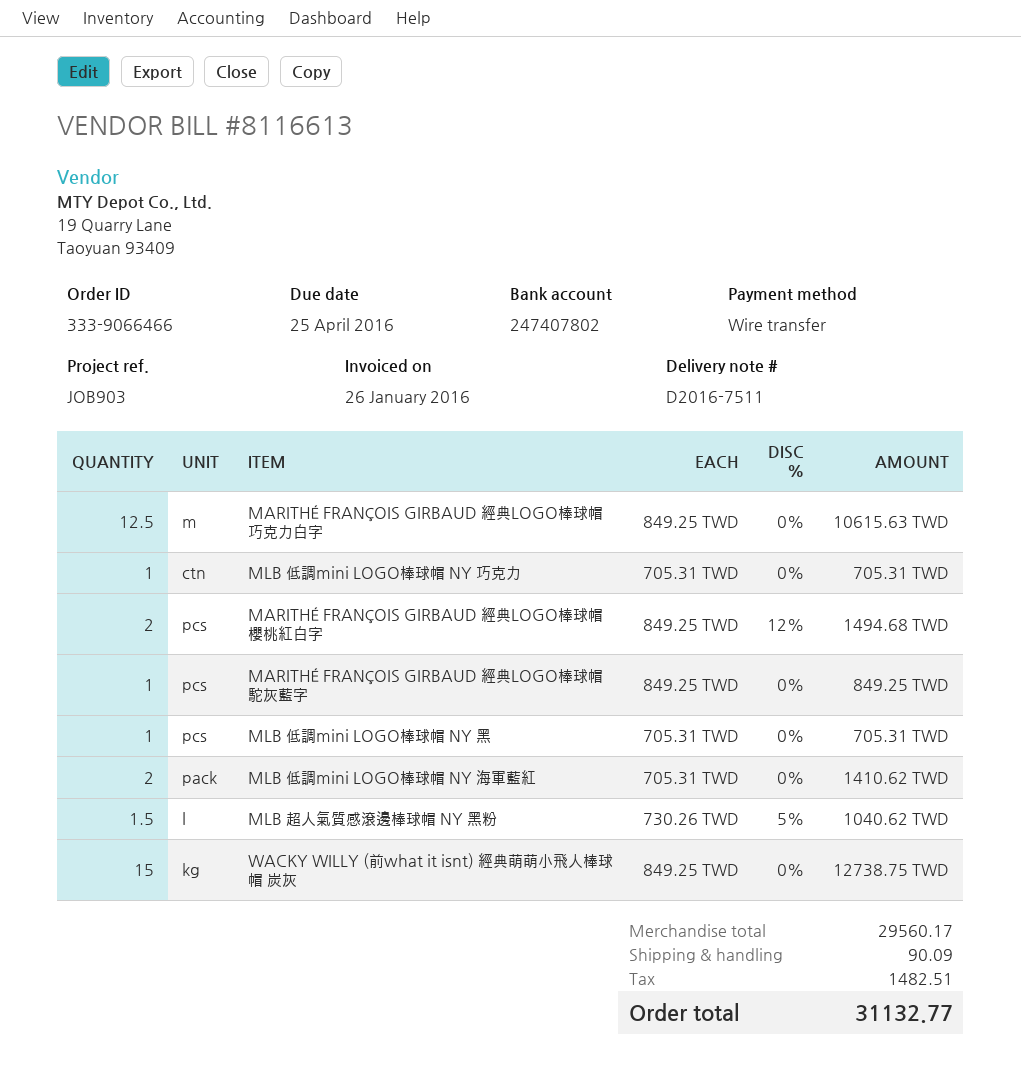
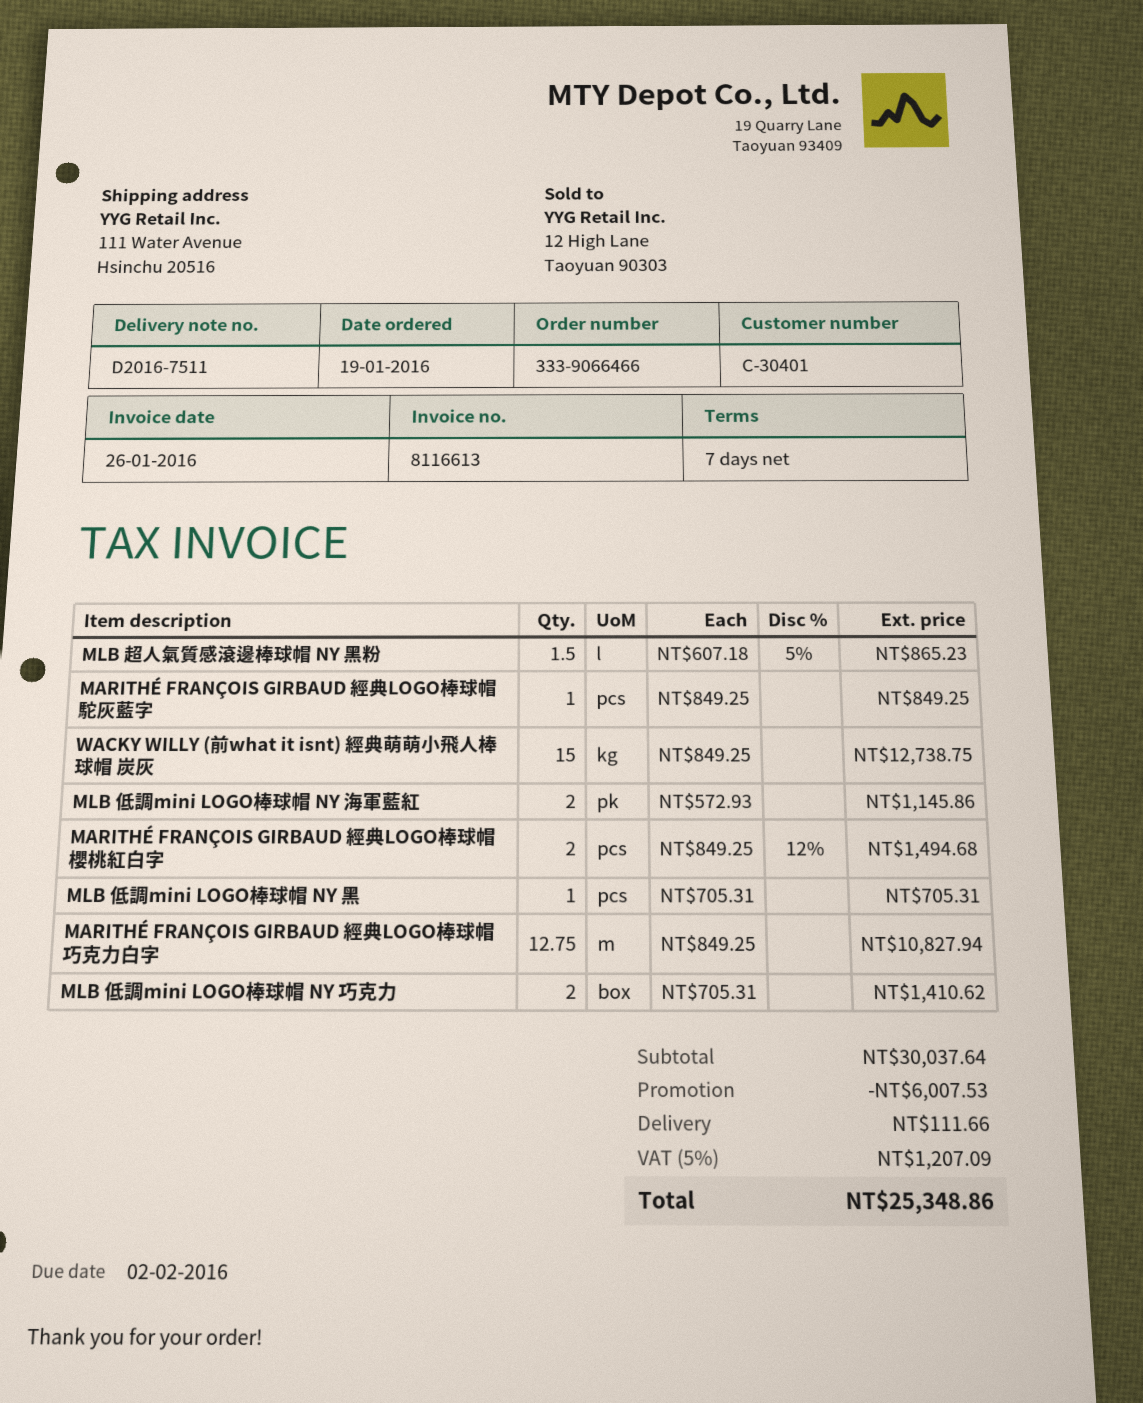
due date: 2016-04-25 -> 2016-02-02
MARITHÉ FRANÇOIS GIRBAUD 經典LOGO棒球帽 巧克力白字: 12.5 x 849.25 = 10615.63 -> 12.75 x 849.25 = 10827.94
MLB 低調mini LOGO棒球帽 NY 巧克力: 1 x 705.31 = 705.31 -> 2 x 705.31 = 1410.62
MLB 低調mini LOGO棒球帽 NY 海軍藍紅: 2 x 705.31 = 1410.62 -> 2 x 572.93 = 1145.86
MLB 超人氣質感滾邊棒球帽 NY 黑粉: 1.5 x 730.26 - 5% = 1040.62 -> 1.5 x 607.18 - 5% = 865.23
subtotal: 29560.17 -> 30037.64
discount: none -> 6007.53
shipping: 90.09 -> 111.66
tax: 1482.51 -> 1207.09
total: 31132.77 -> 25348.86

